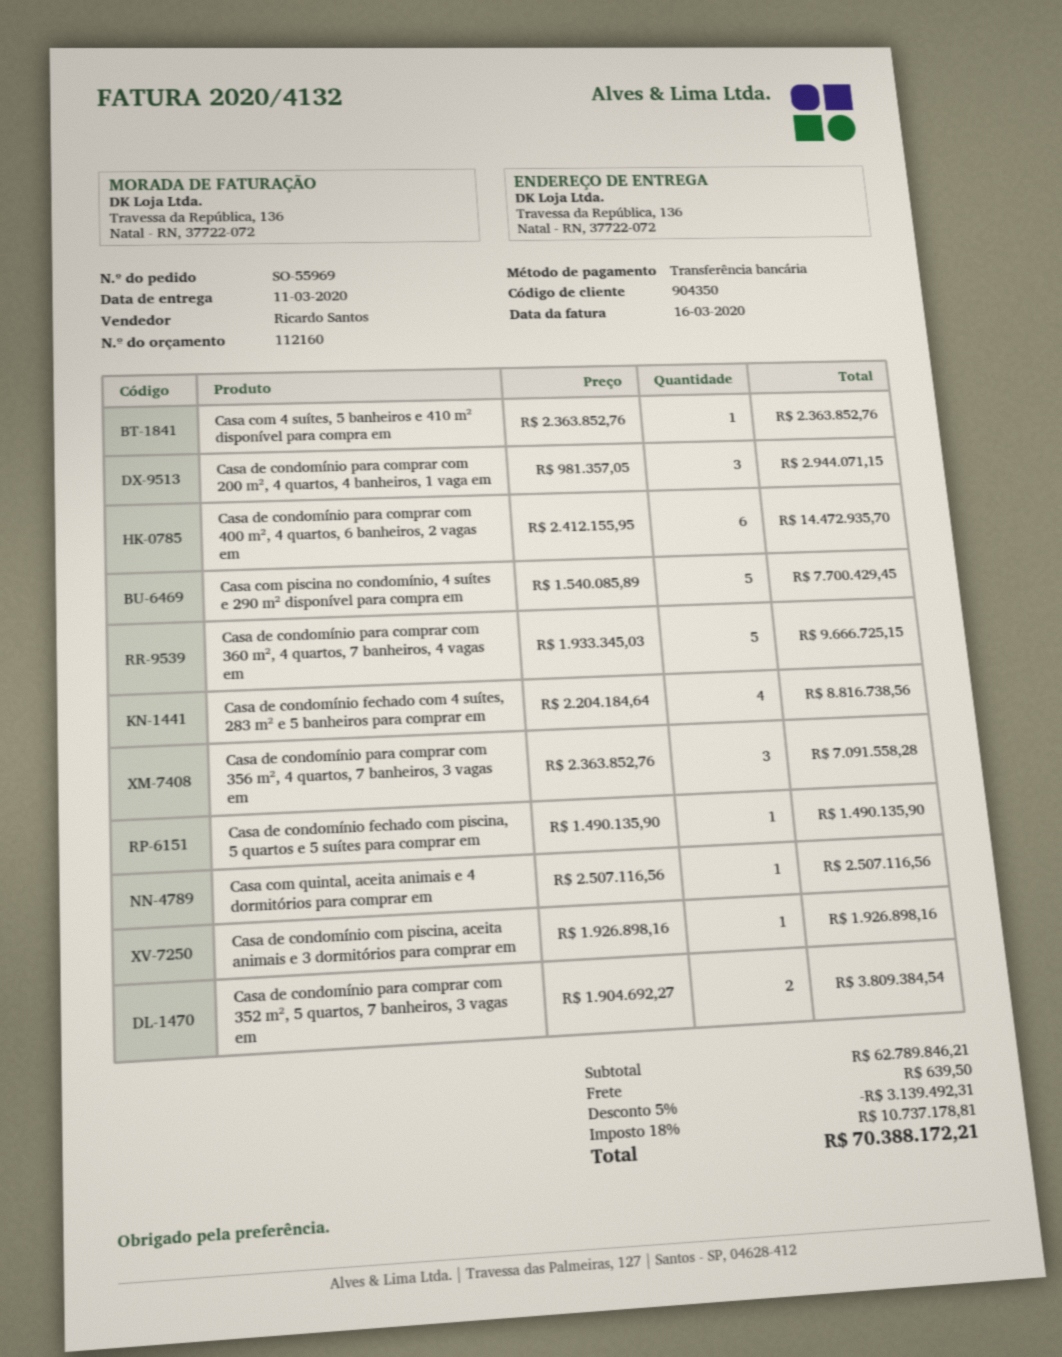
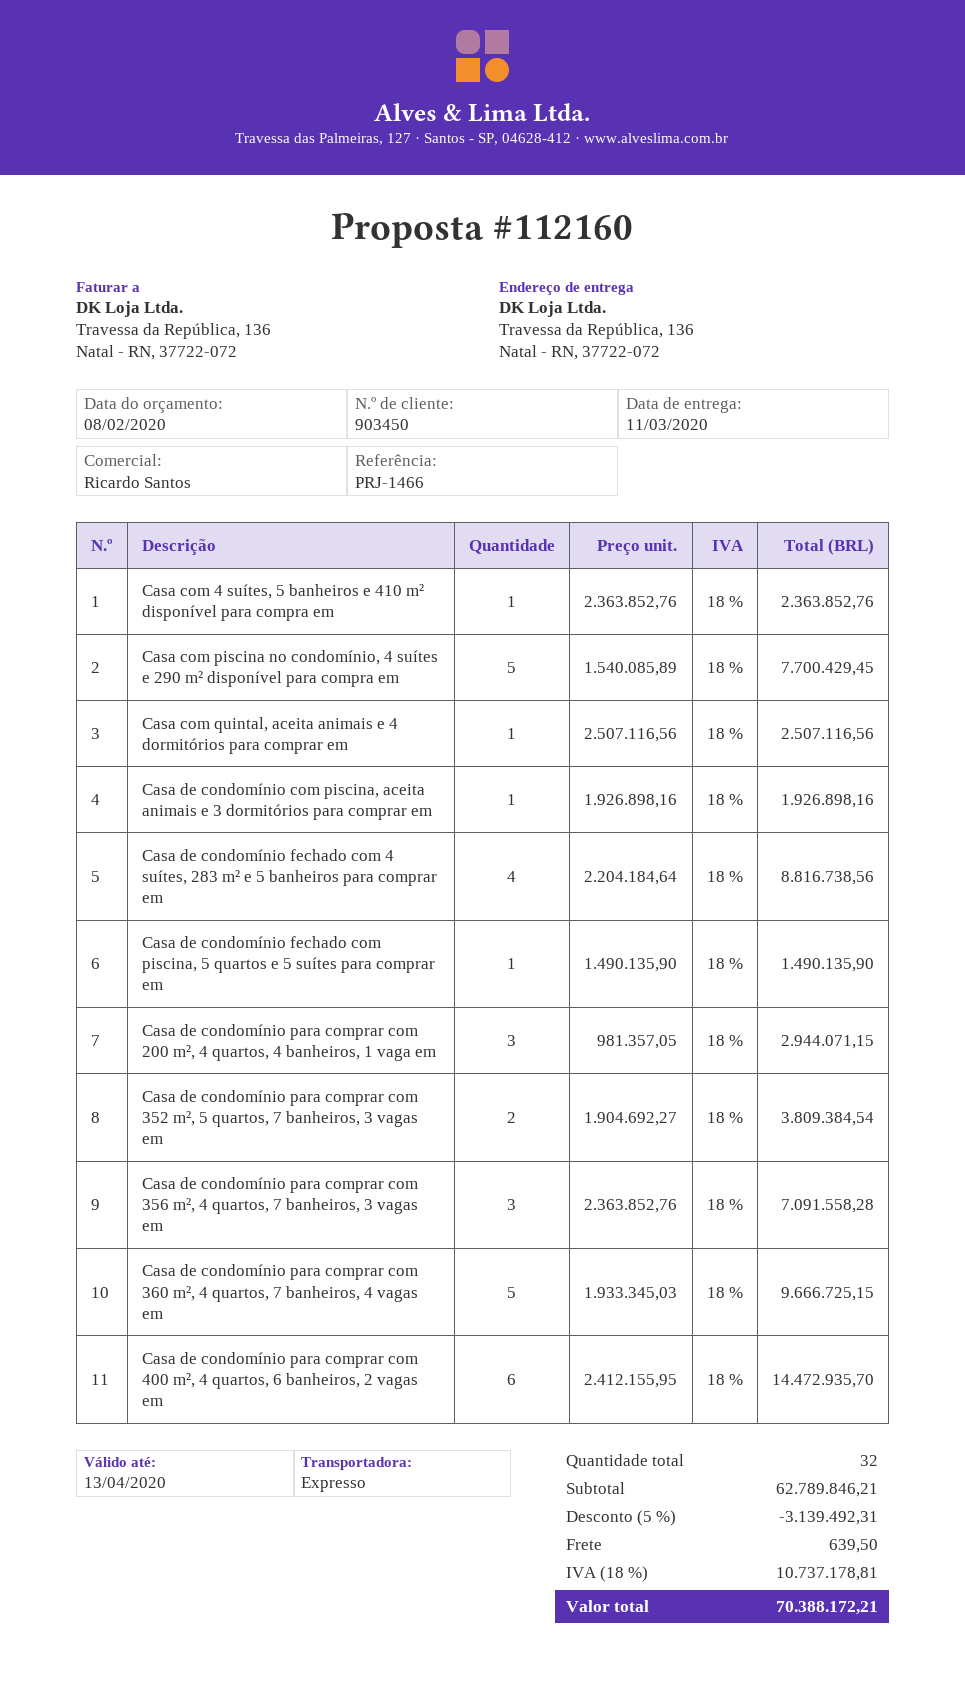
customer number: 904350 -> 903450

